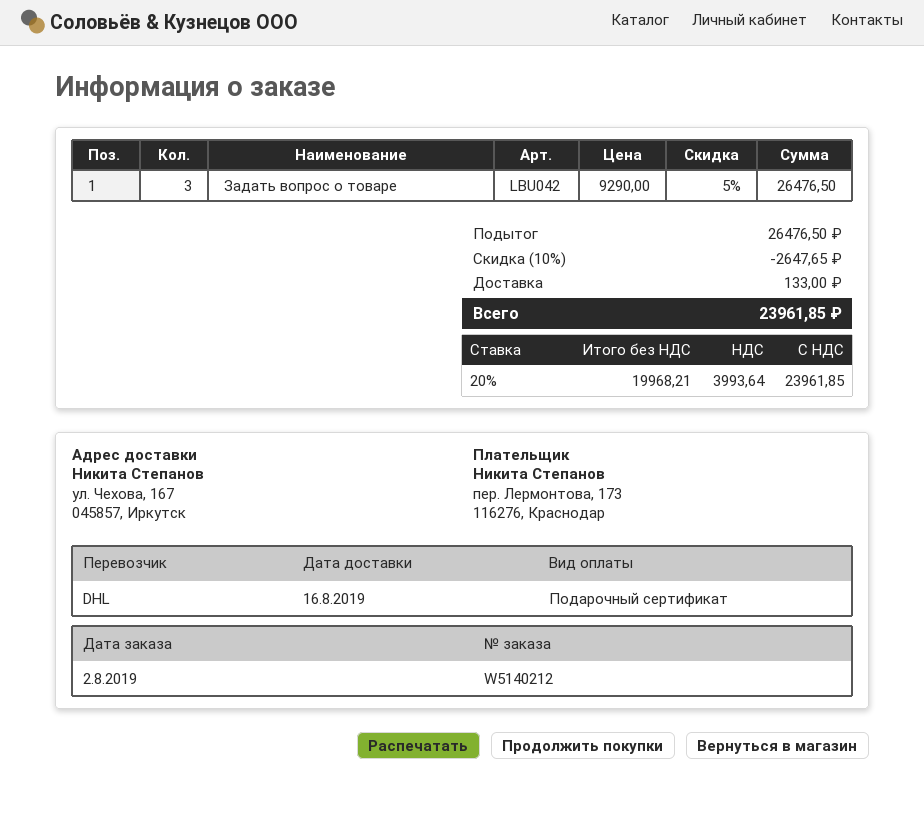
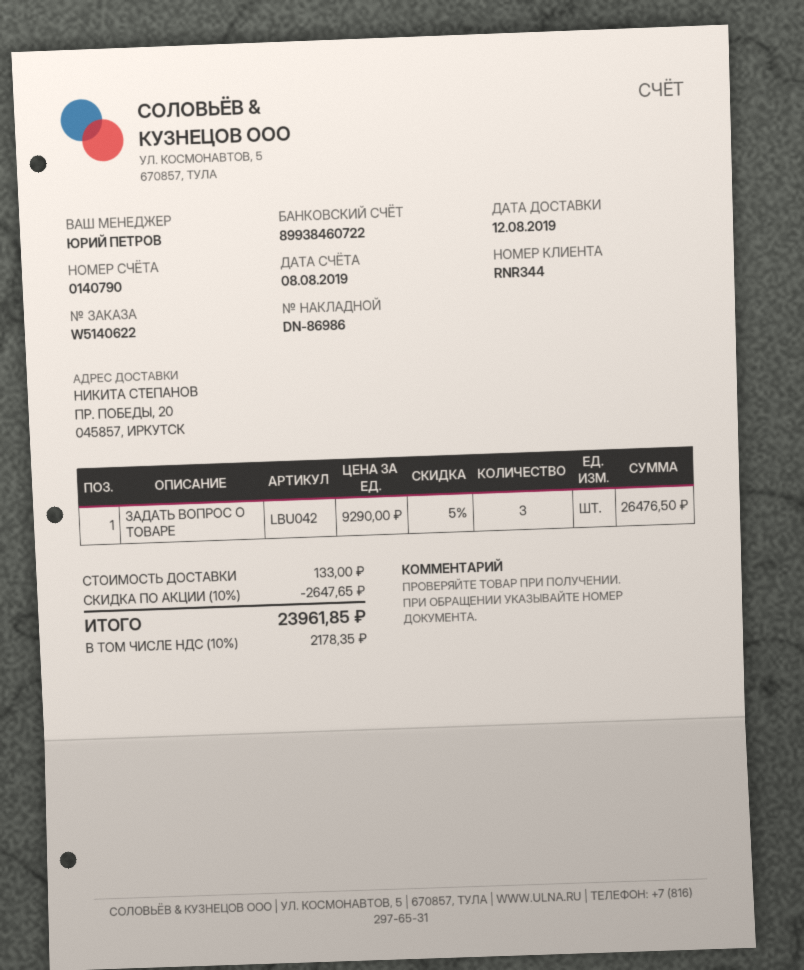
order number: W5140212 -> W5140622
delivery date: 2019-08-16 -> 2019-08-12
ship to: ул. Чехова, 167, 045857, Иркутск -> ПР. ПОБЕДЫ, 20, 045857, ИРКУТСК
tax: 20% = 3993.64 -> 10% = 2178.35

